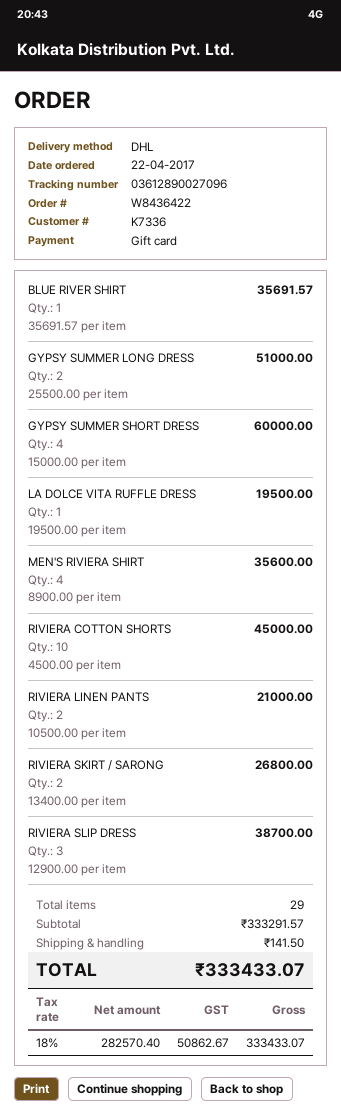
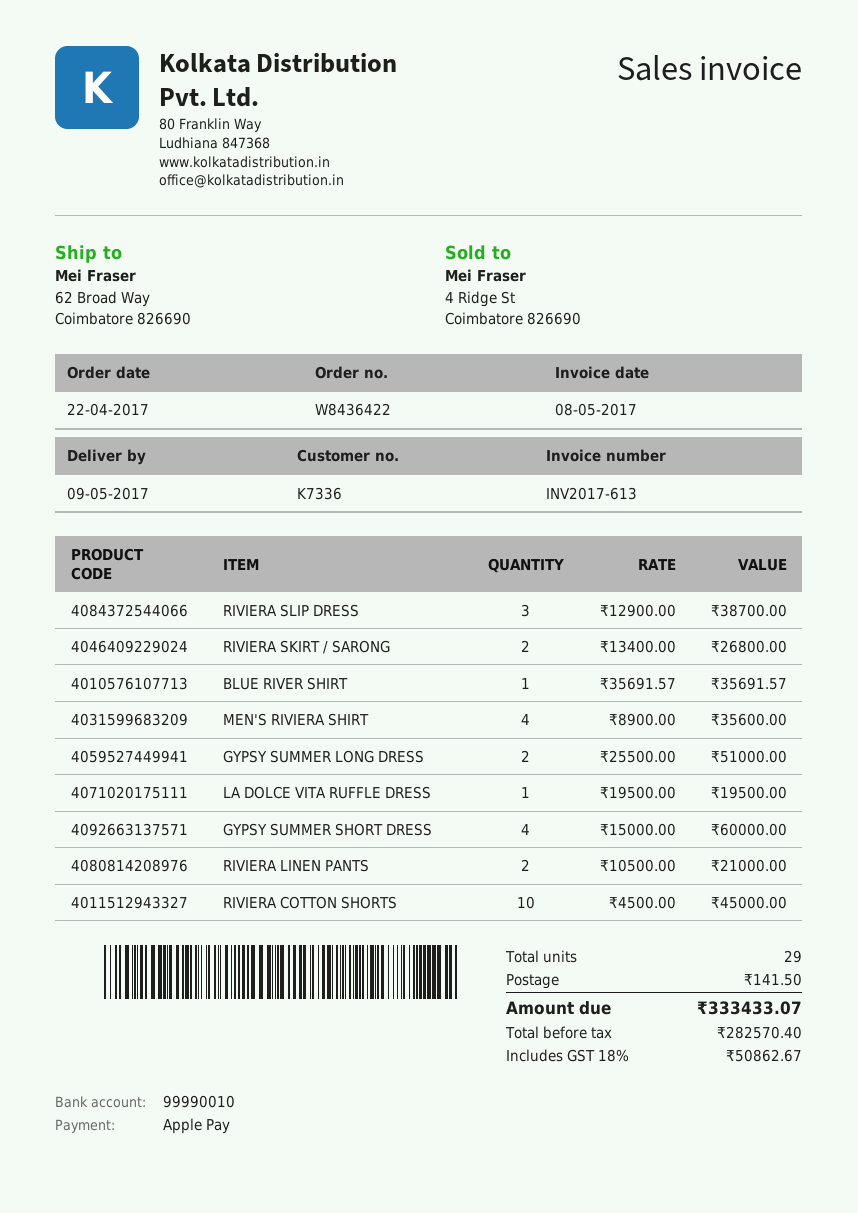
payment method: gift card -> Apple Pay

